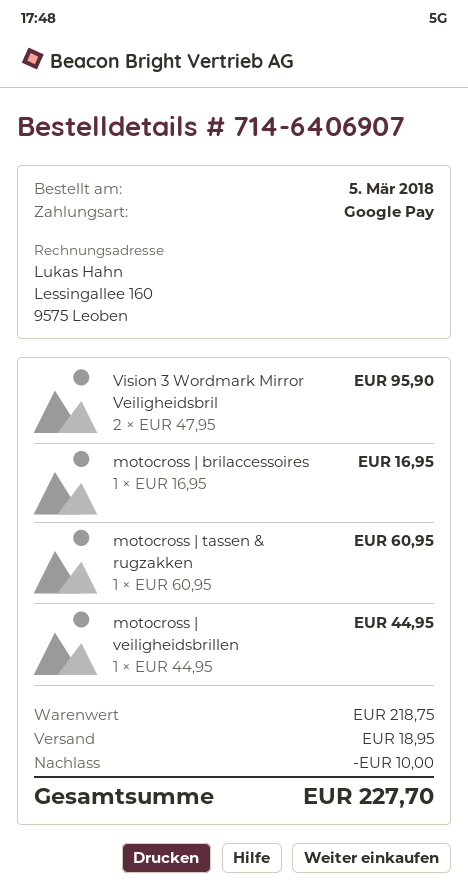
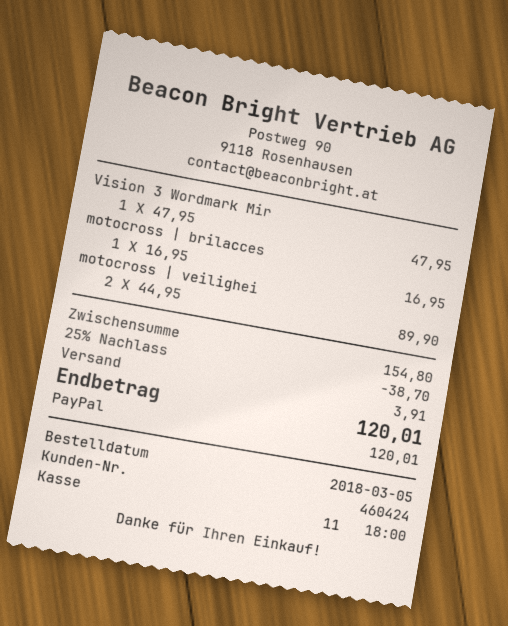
payment method: Google Pay -> PayPal
Vision 3 Wordmark Mirror Veiligheidsbril: 2 x 47.95 = 95.90 -> 1 x 47.95 = 47.95
motocross | tassen & rugzakken: 1 x 60.95 = 60.95 -> none
motocross | veiligheidsbrillen: 1 x 44.95 = 44.95 -> 2 x 44.95 = 89.90
subtotal: 218.75 -> 154.80
discount: 10.00 -> 38.70
shipping: 18.95 -> 3.91
total: 227.70 -> 120.01

